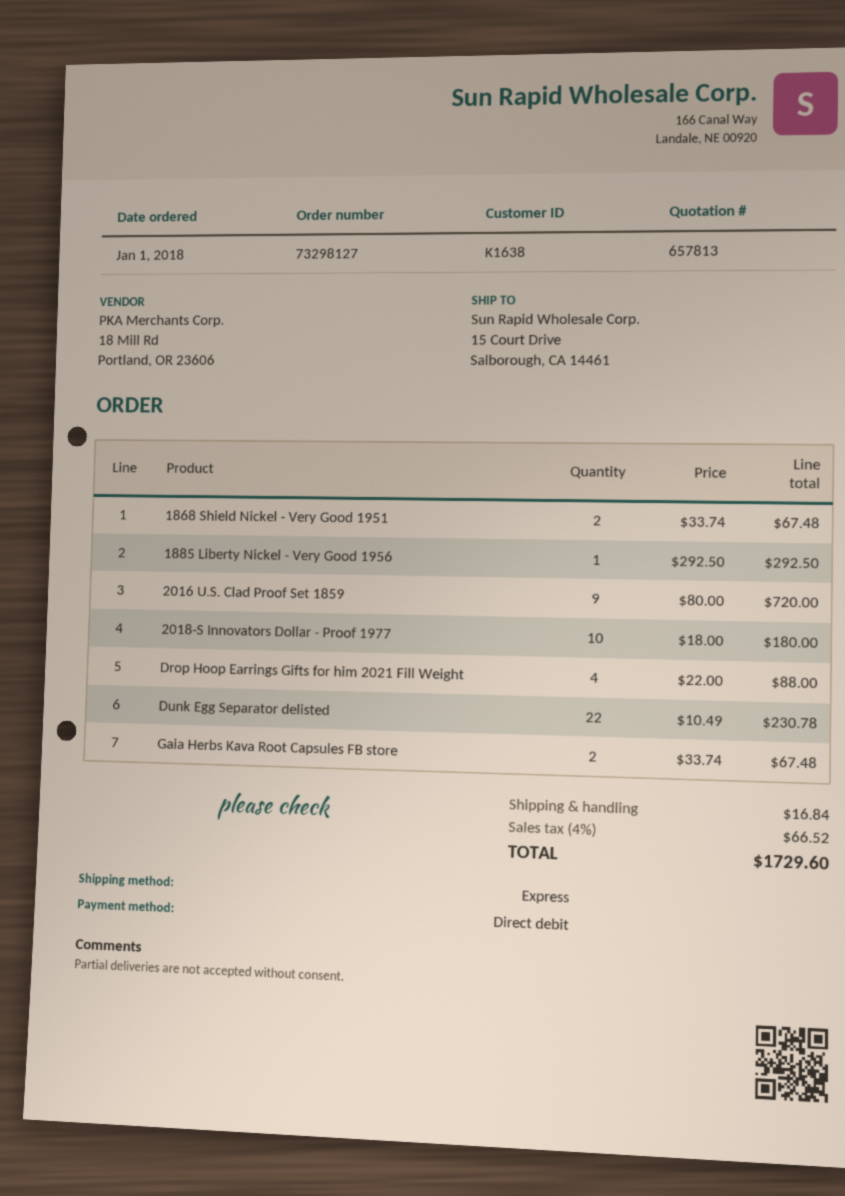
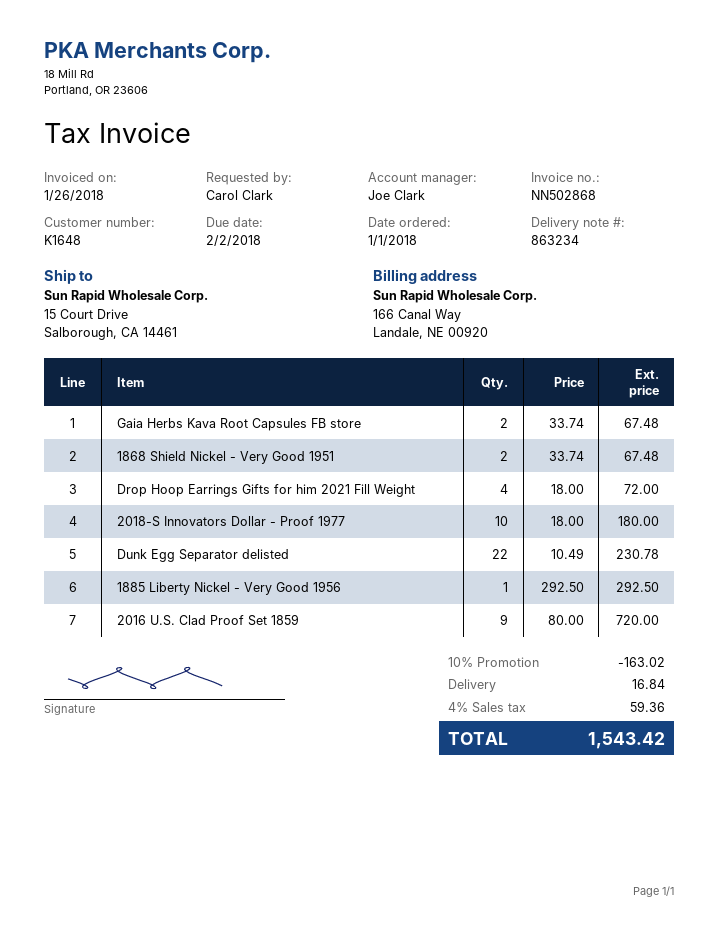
customer number: K1638 -> K1648
Drop Hoop Earrings Gifts for him 2021 Fill Weight: 4 x 22.00 = 88.00 -> 4 x 18.00 = 72.00
discount: none -> 10% = 163.02
tax: 4% = 66.52 -> 4% = 59.36
total: 1729.60 -> 1543.42

